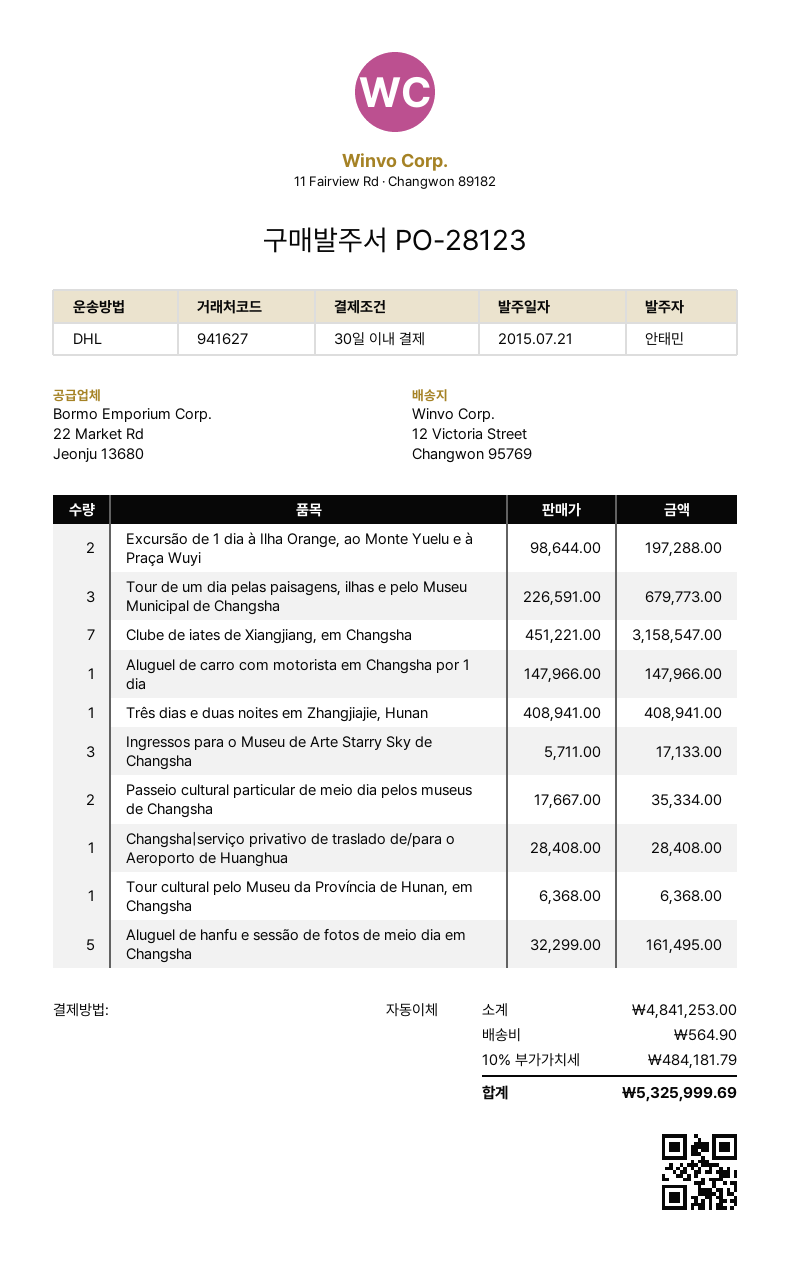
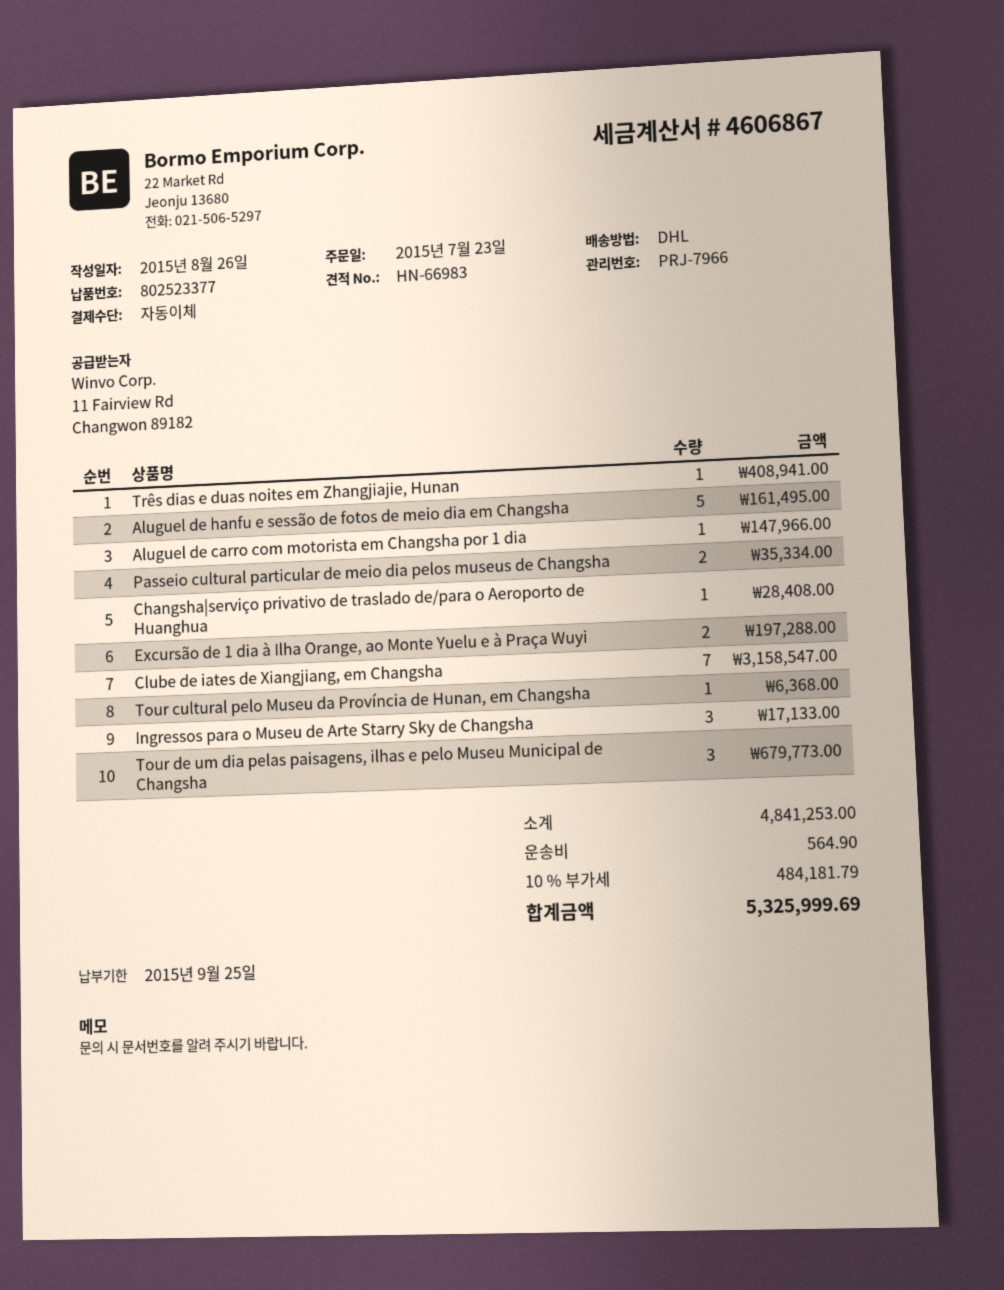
order date: 2015-07-21 -> 2015-07-23

